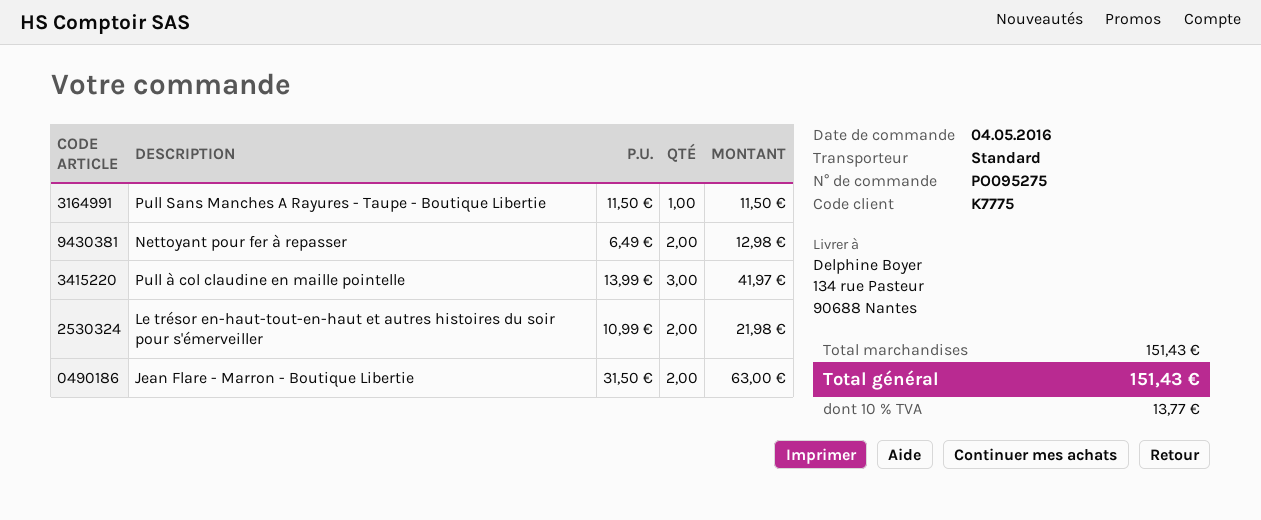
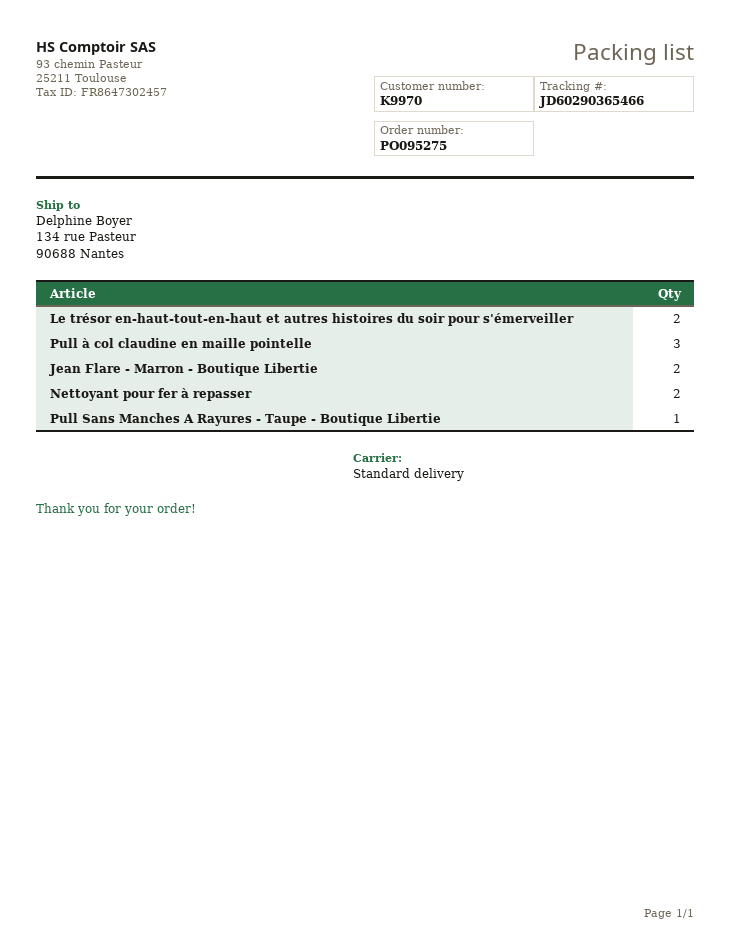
customer number: K7775 -> K9970

